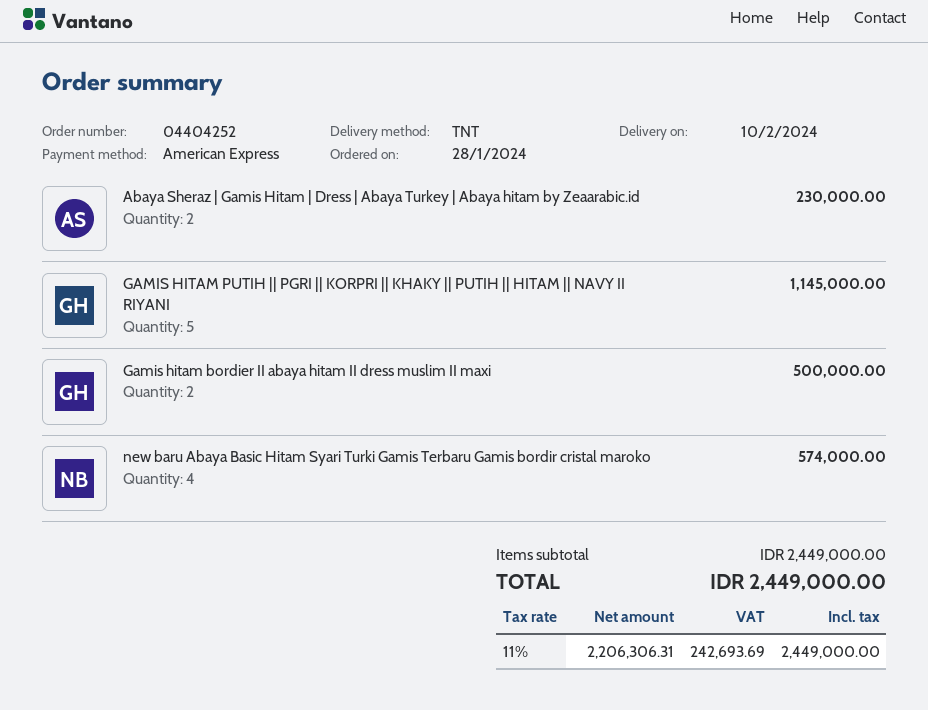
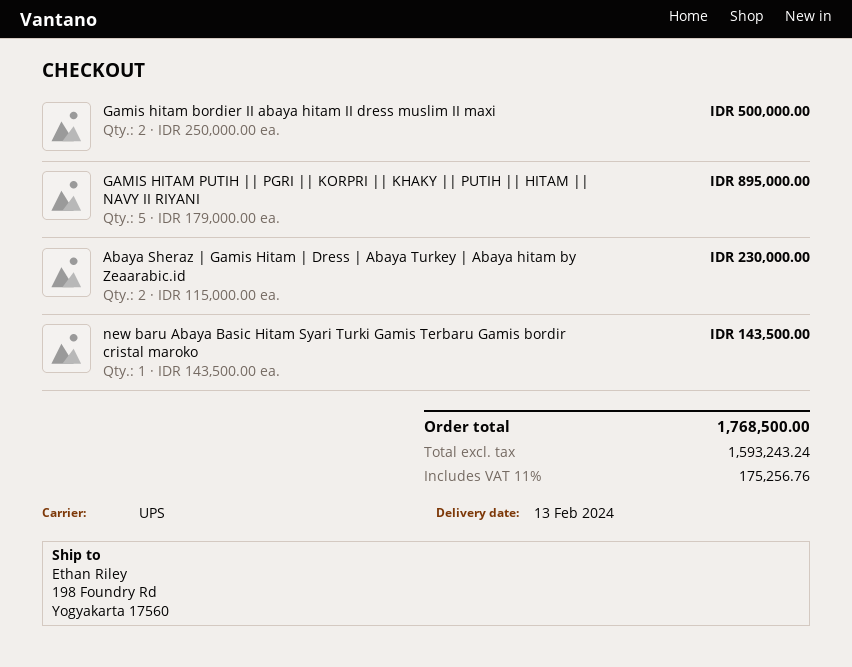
delivery date: 2024-02-10 -> 2024-02-13
shipping method: TNT -> UPS
GAMIS HITAM PUTIH || PGRI || KORPRI || KHAKY || PUTIH || HITAM || NAVY II RIYANI: 5 for 1145000.00 -> 5 for 895000.00
new baru Abaya Basic Hitam Syari Turki Gamis Terbaru Gamis bordir cristal maroko: 4 for 574000.00 -> 1 for 143500.00
net: 2206306.31 -> 1593243.24
tax: 11% = 242693.69 -> 11% = 175256.76
total: 2449000.00 -> 1768500.00

